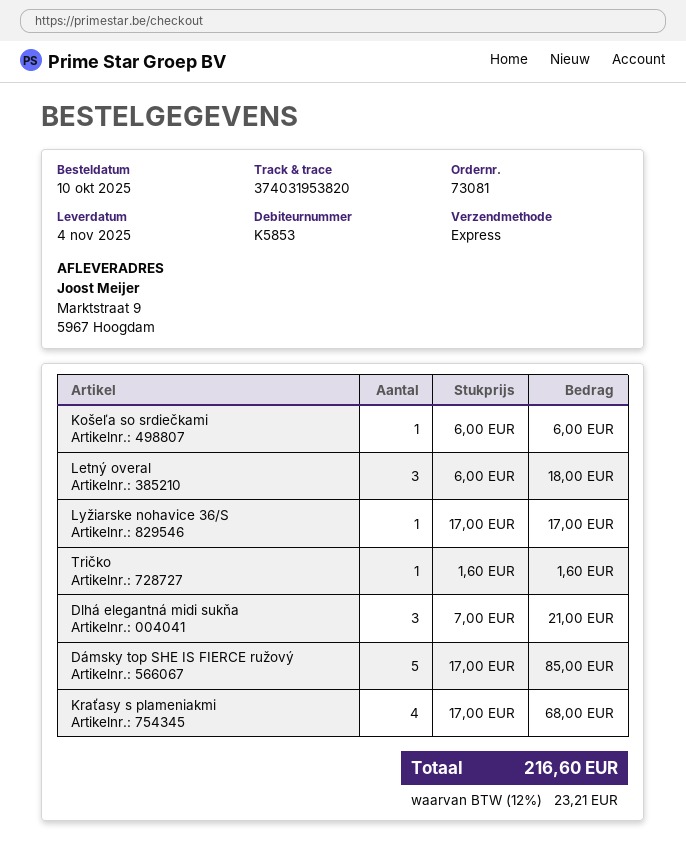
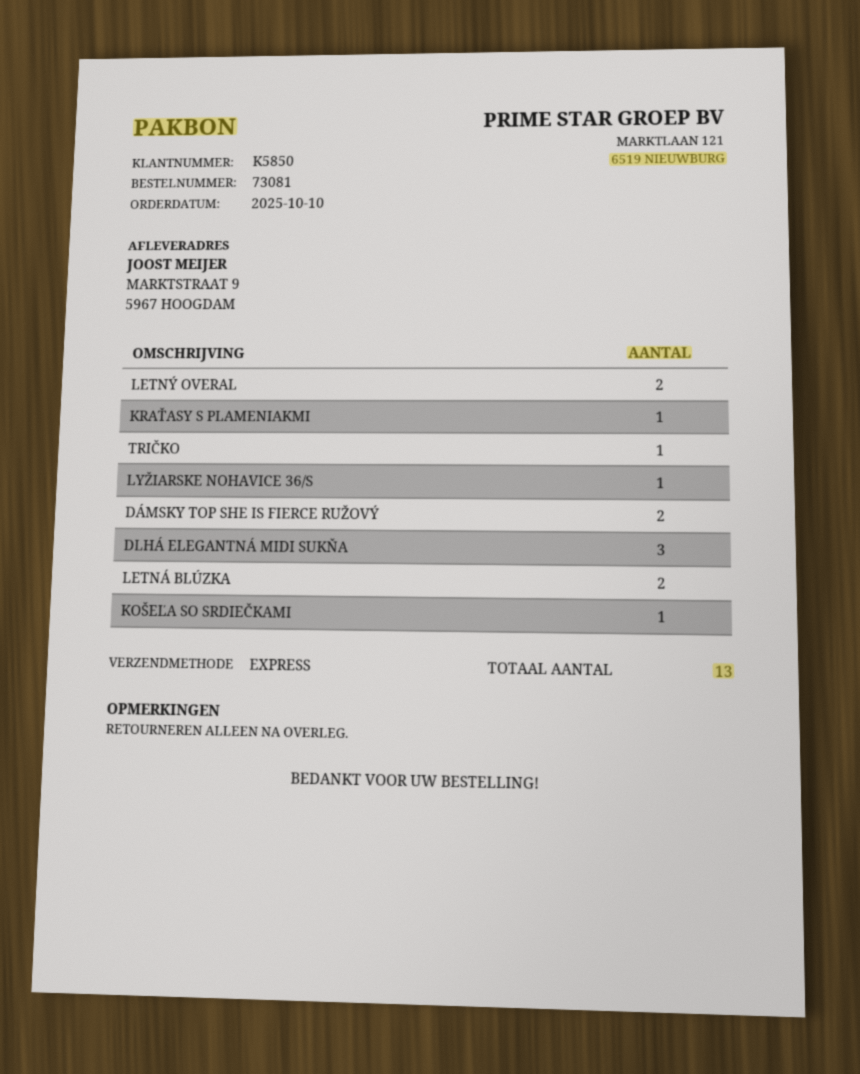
customer number: K5853 -> K5850
Letný overal: 3 -> 2
Dámsky top SHE IS FIERCE ružový: 5 -> 2
Kraťasy s plameniakmi: 4 -> 1
LETNÁ BLÚZKA: none -> 2

